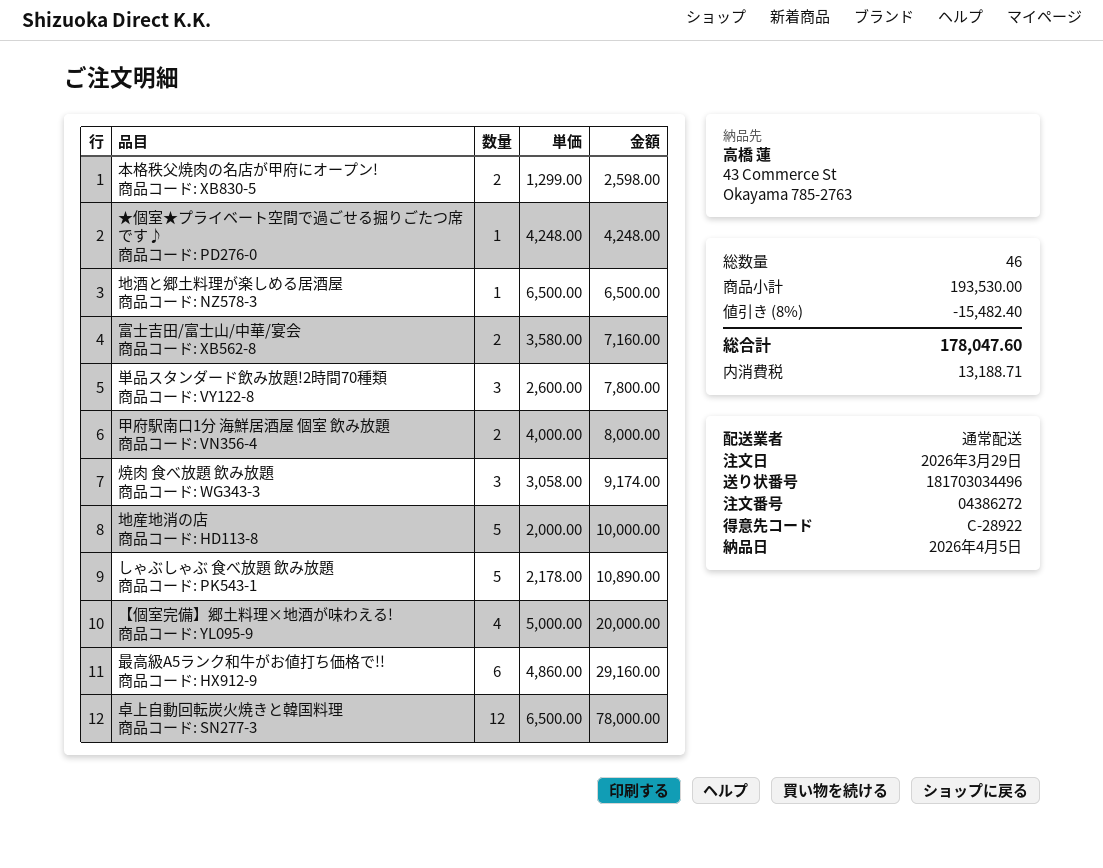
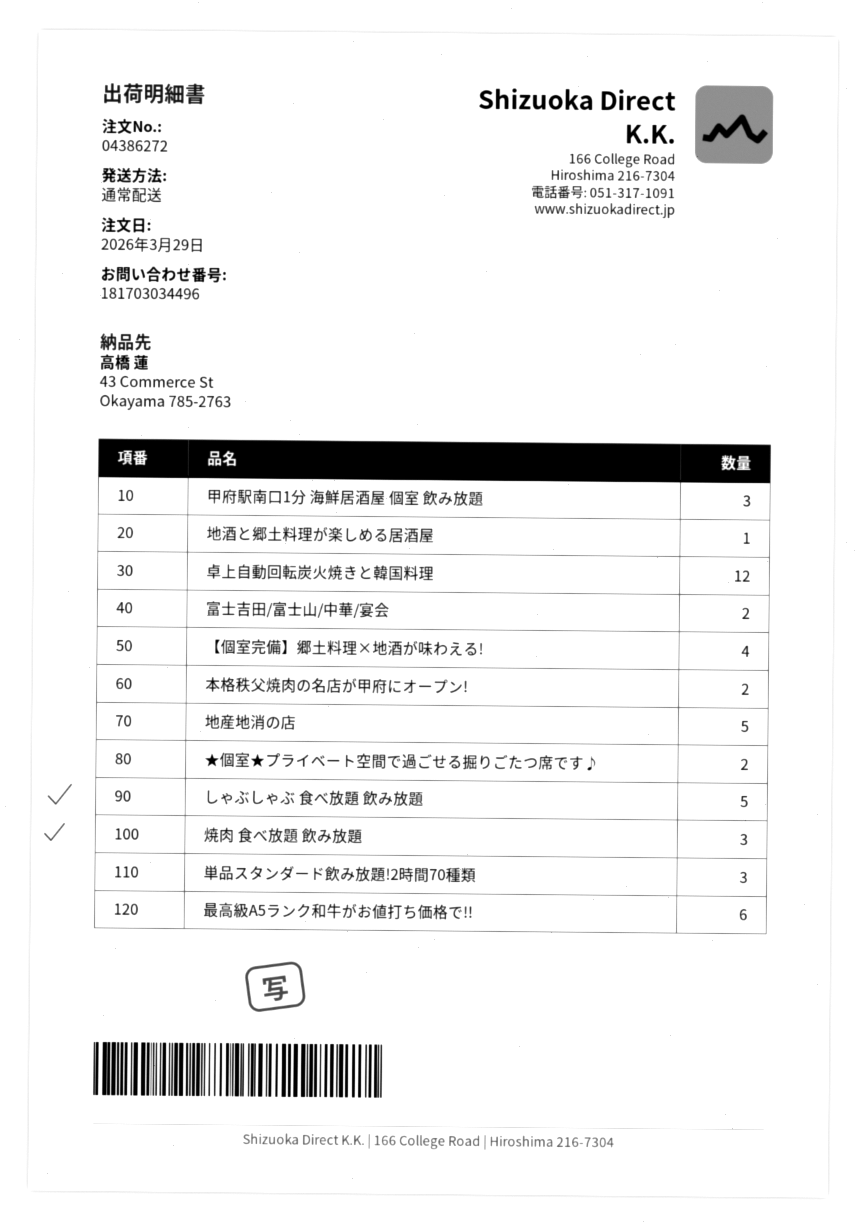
★個室★プライベート空間で過ごせる掘りごたつ席です♪: 1 -> 2
甲府駅南口1分 海鮮居酒屋 個室 飲み放題: 2 -> 3

